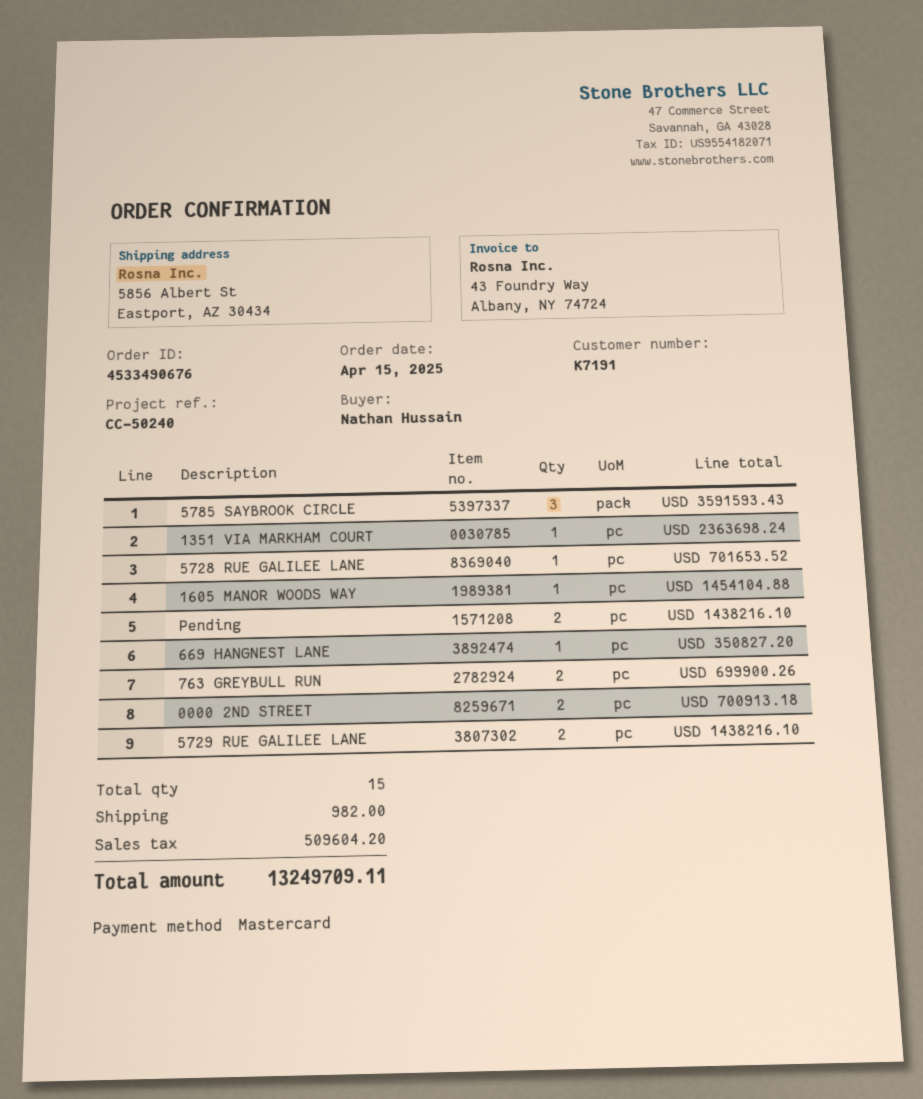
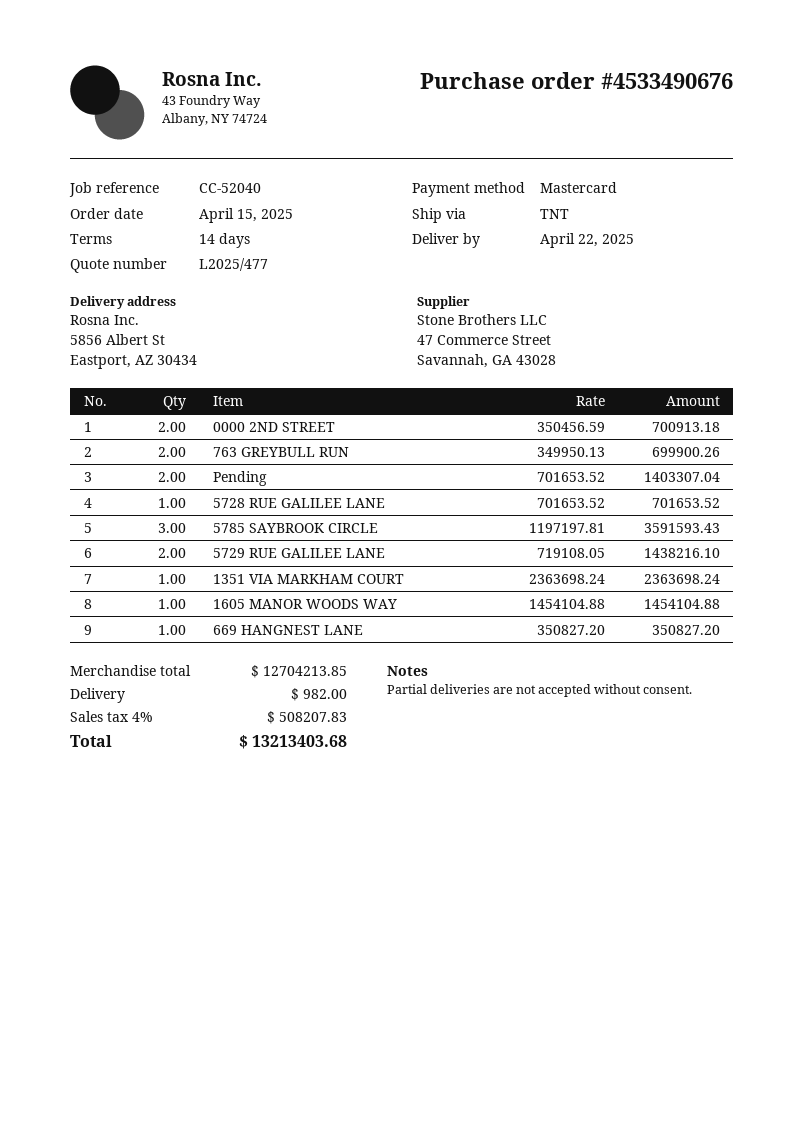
reference: CC-50240 -> CC-52040
Pending: 2 for 1438216.10 -> 2 for 1403307.04
tax: 509604.20 -> 508207.83
total: 13249709.11 -> 13213403.68

